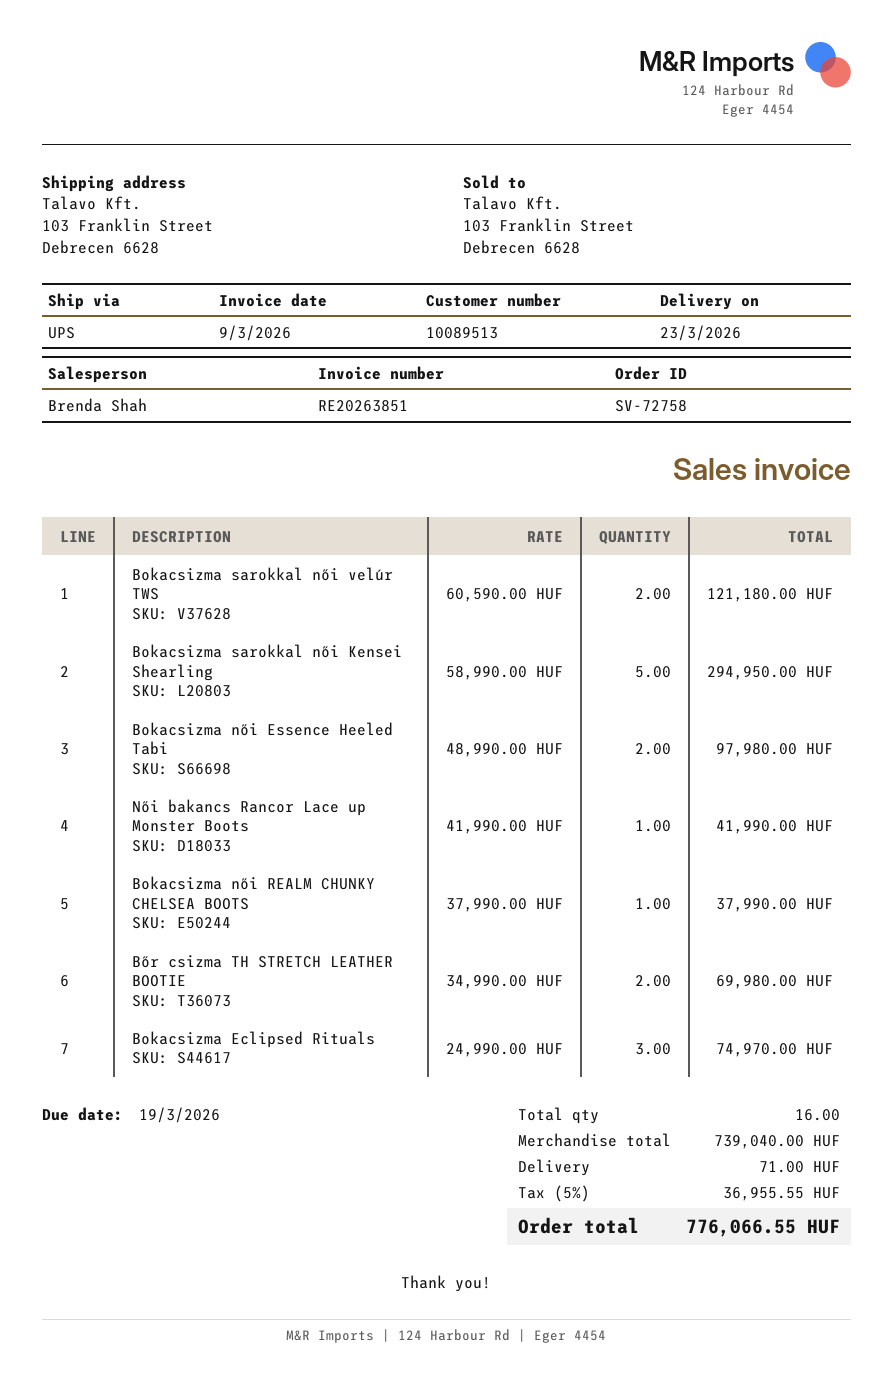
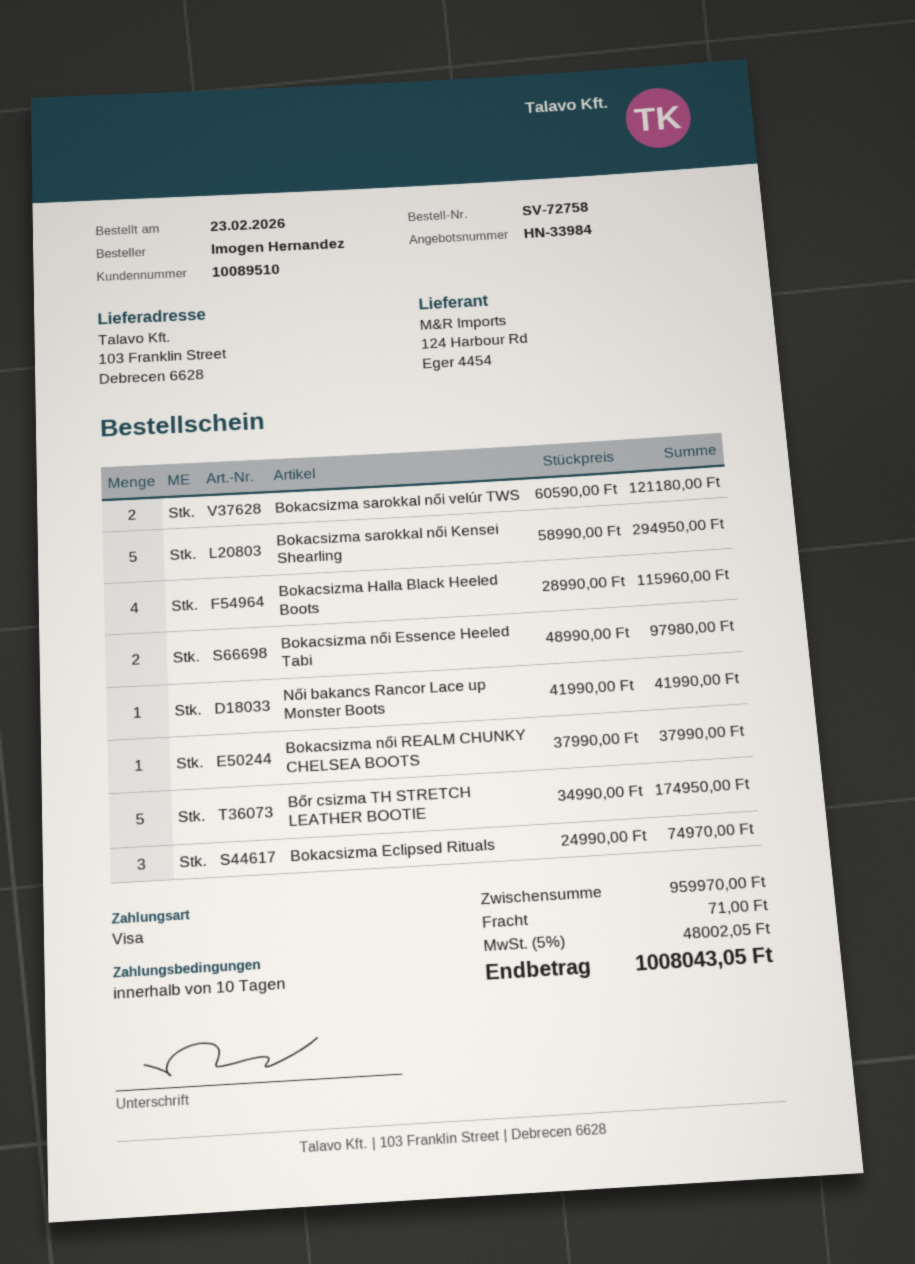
customer number: 10089513 -> 10089510
Bőr csizma TH STRETCH LEATHER BOOTIE: 2 x 34990.00 = 69980.00 -> 5 x 34990.00 = 174950.00
Bokacsizma Halla Black Heeled Boots: none -> 4 x 28990.00 = 115960.00
subtotal: 739040.00 -> 959970.00
tax: 5% = 36955.55 -> 5% = 48002.05
total: 776066.55 -> 1008043.05

